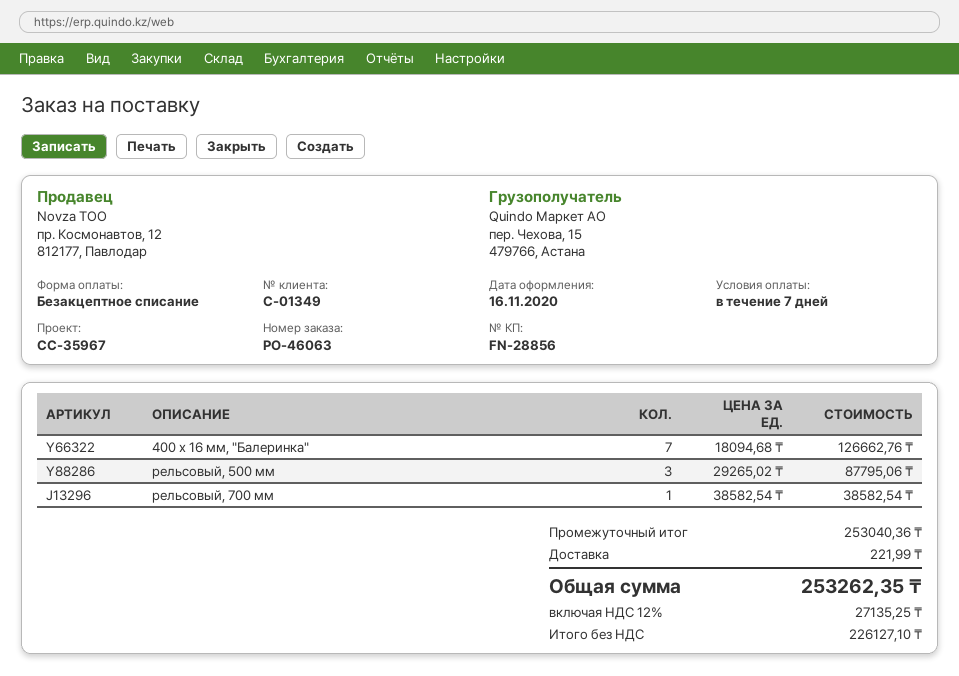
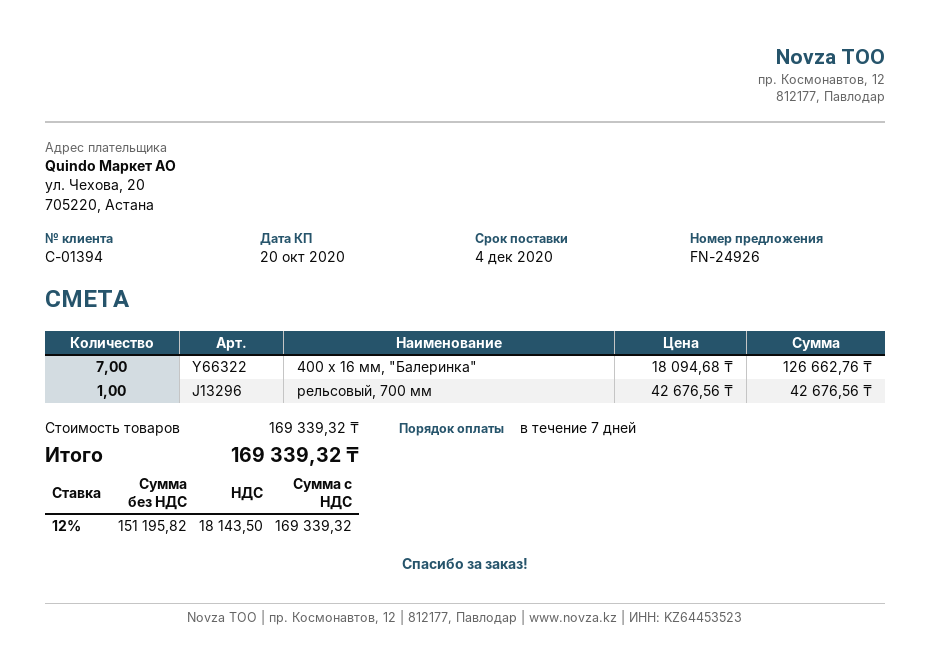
quote number: FN-28856 -> FN-24926
customer number: C-01349 -> C-01394
рельсовый, 500 мм: 3 x 29265.02 = 87795.06 -> none
рельсовый, 700 мм: 1 x 38582.54 = 38582.54 -> 1 x 42676.56 = 42676.56
subtotal: 253040.36 -> 169339.32
shipping: 221.99 -> none
net: 226127.10 -> 151195.82
tax: 12% = 27135.25 -> 12% = 18143.50
total: 253262.35 -> 169339.32

